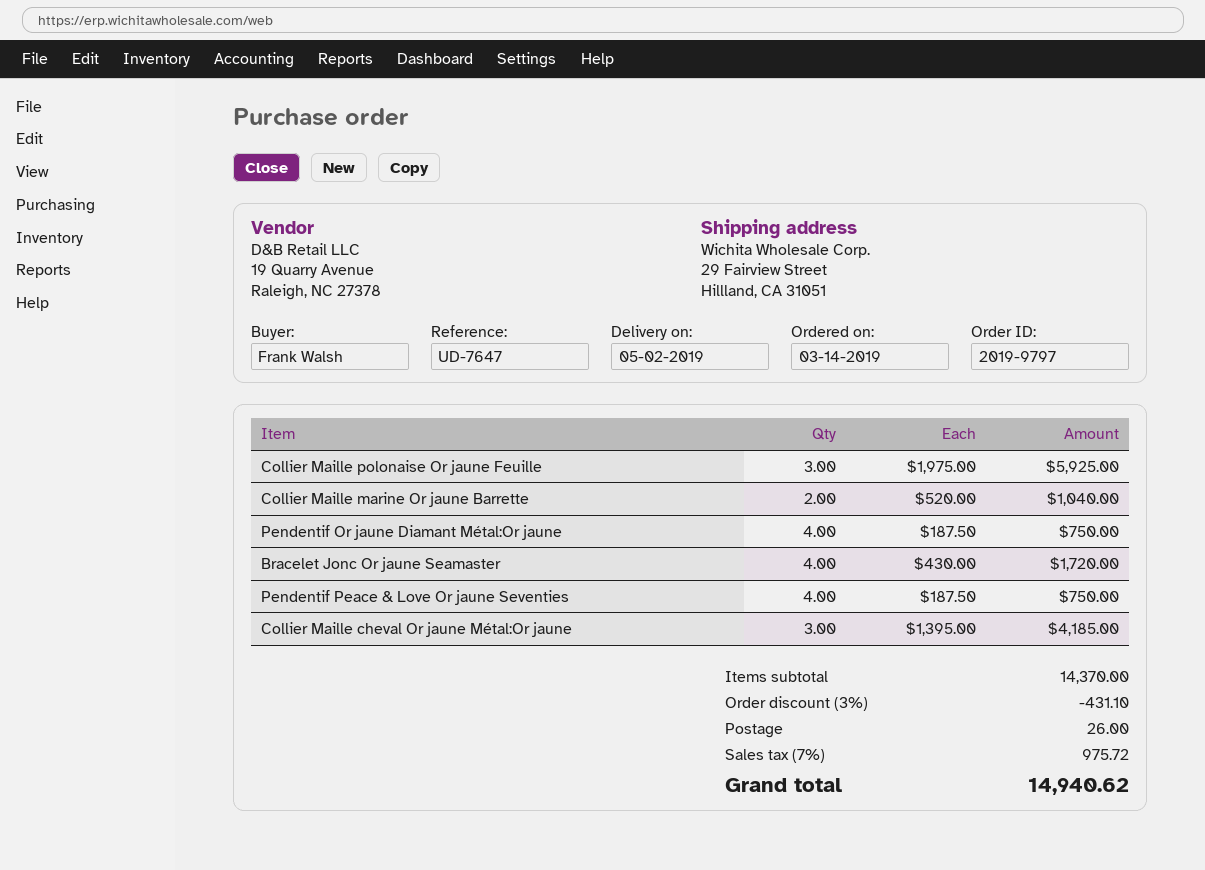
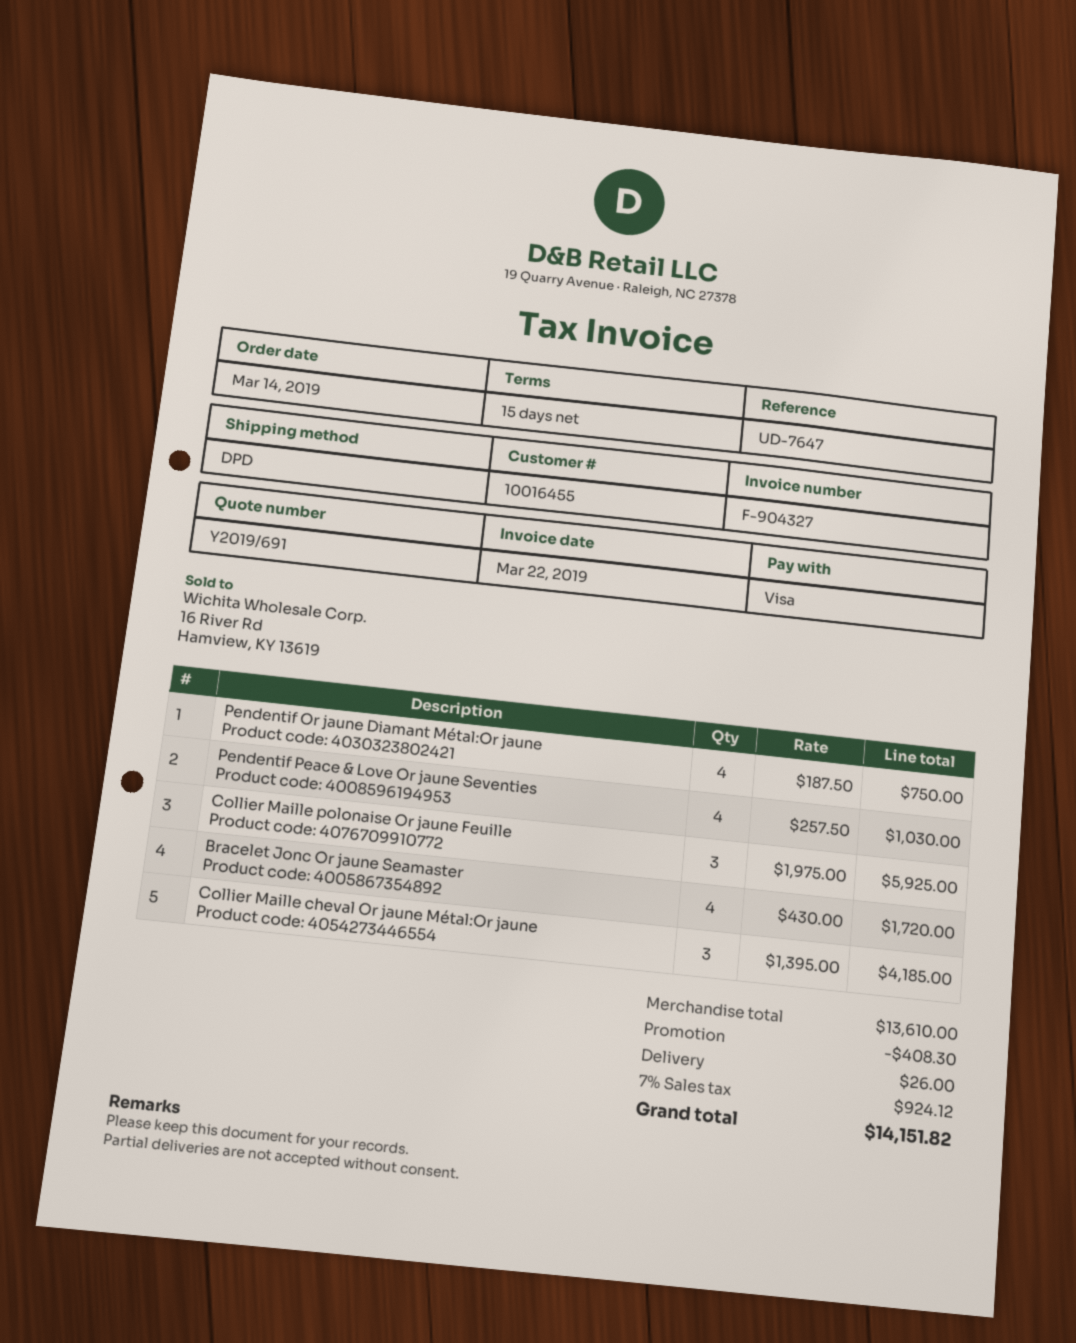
Collier Maille marine Or jaune Barrette: 2 x 520.00 = 1040.00 -> none
Pendentif Peace & Love Or jaune Seventies: 4 x 187.50 = 750.00 -> 4 x 257.50 = 1030.00
subtotal: 14370.00 -> 13610.00
discount: 431.10 -> 408.30
tax: 7% = 975.72 -> 7% = 924.12
total: 14940.62 -> 14151.82

